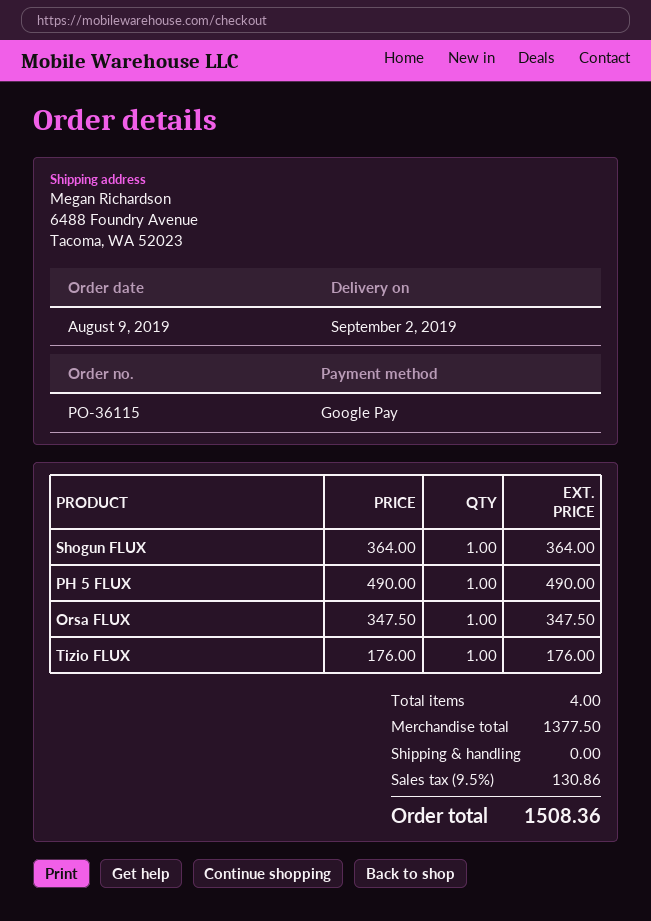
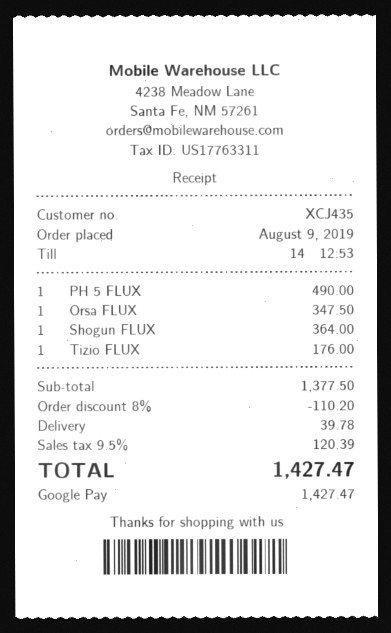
discount: none -> 8% = 110.20
shipping: 0.00 -> 39.78
tax: 9.5% = 130.86 -> 9.5% = 120.39
total: 1508.36 -> 1427.47

